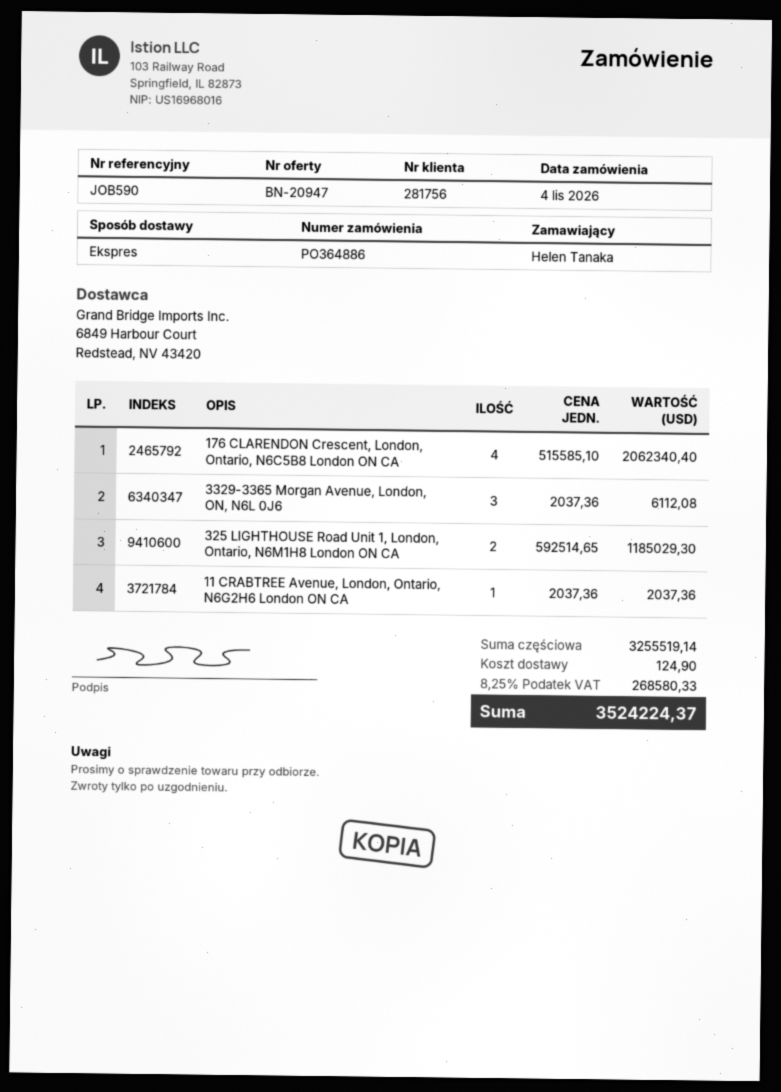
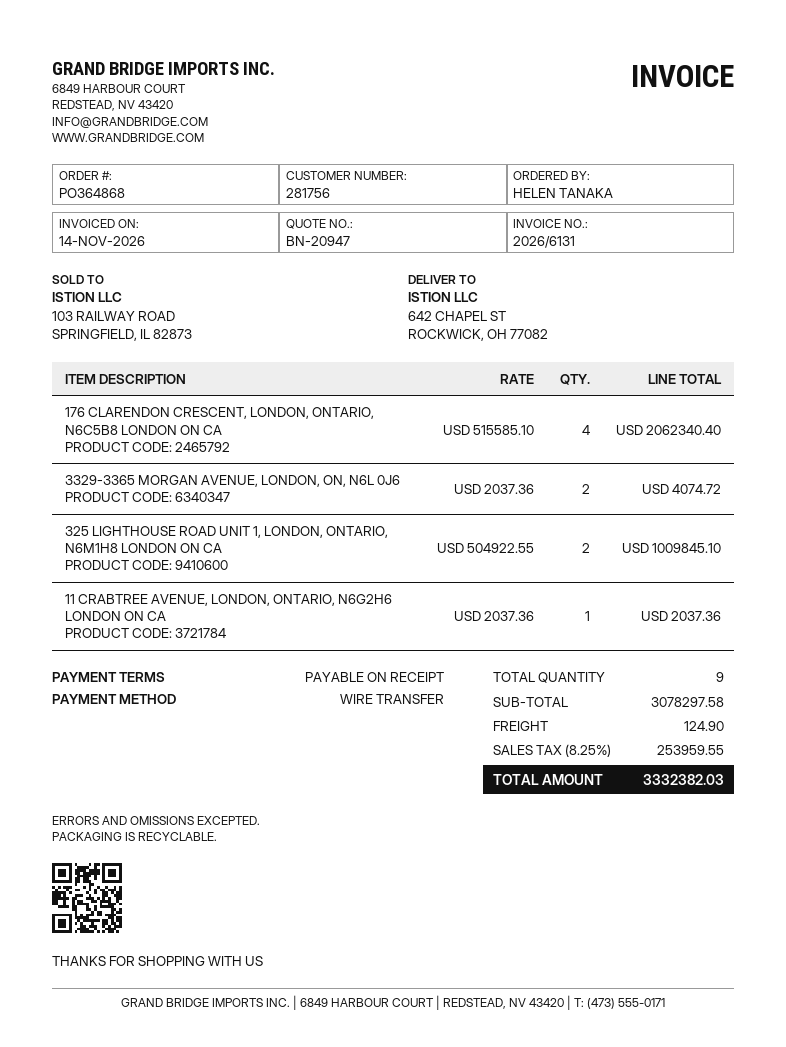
order number: PO364886 -> PO364868
3329-3365 Morgan Avenue, London, ON, N6L 0J6: 3 x 2037.36 = 6112.08 -> 2 x 2037.36 = 4074.72
325 LIGHTHOUSE Road Unit 1, London, Ontario, N6M1H8 London ON CA: 2 x 592514.65 = 1185029.30 -> 2 x 504922.55 = 1009845.10
subtotal: 3255519.14 -> 3078297.58
tax: 8.25% = 268580.33 -> 8.25% = 253959.55
total: 3524224.37 -> 3332382.03

